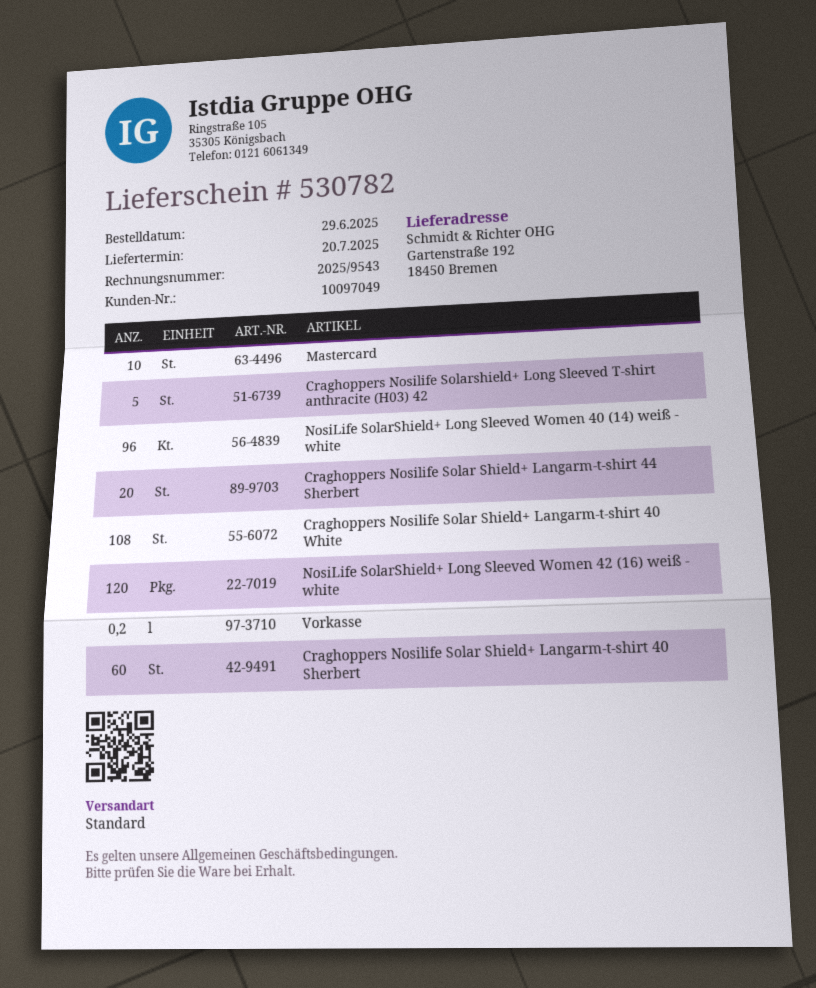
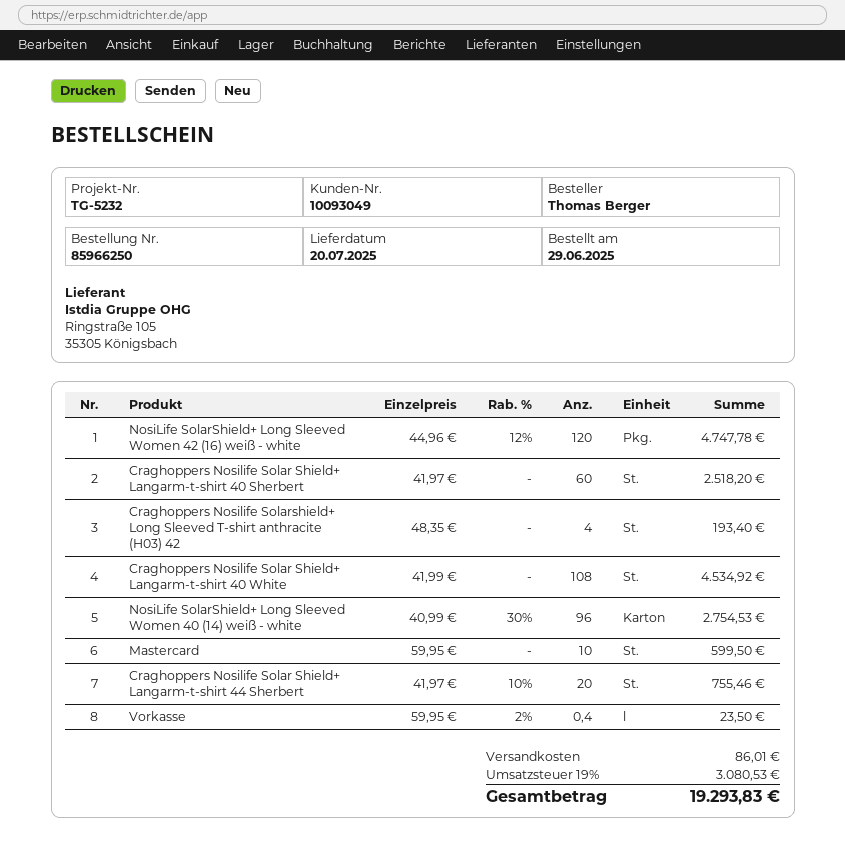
customer number: 10097049 -> 10093049
Craghoppers Nosilife Solarshield+ Long Sleeved T-shirt anthracite (H03) 42: 5 -> 4
Vorkasse: 0.2 -> 0.4

